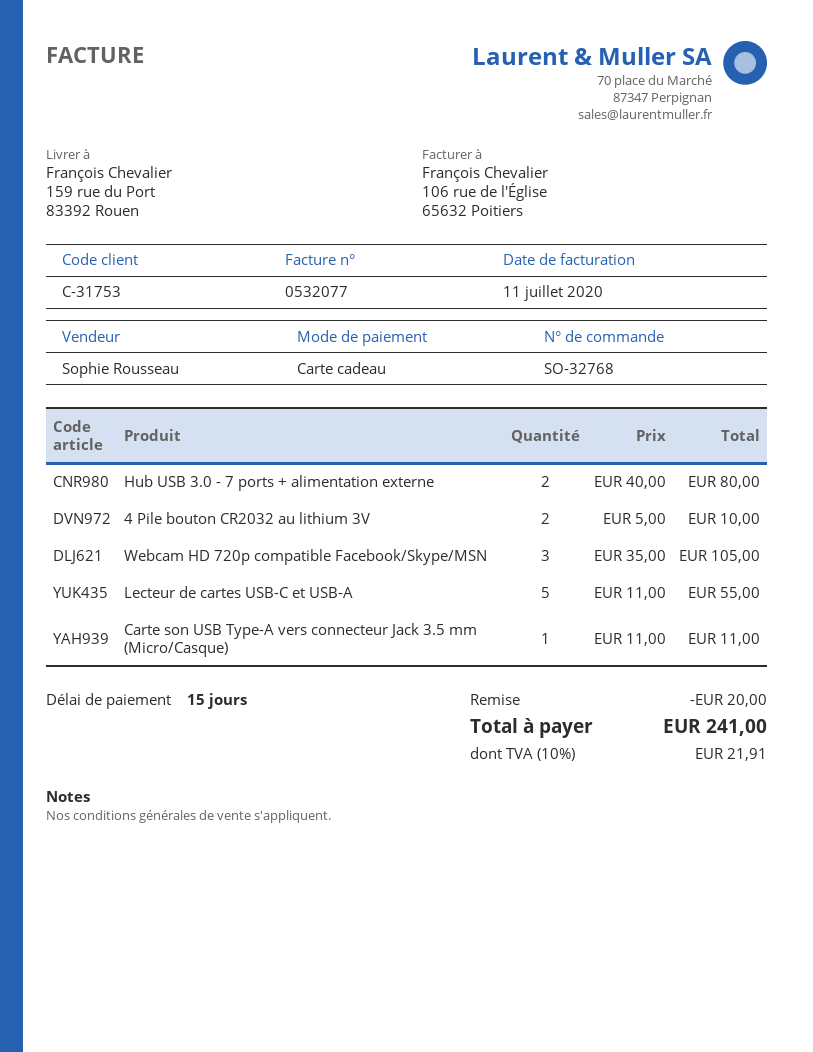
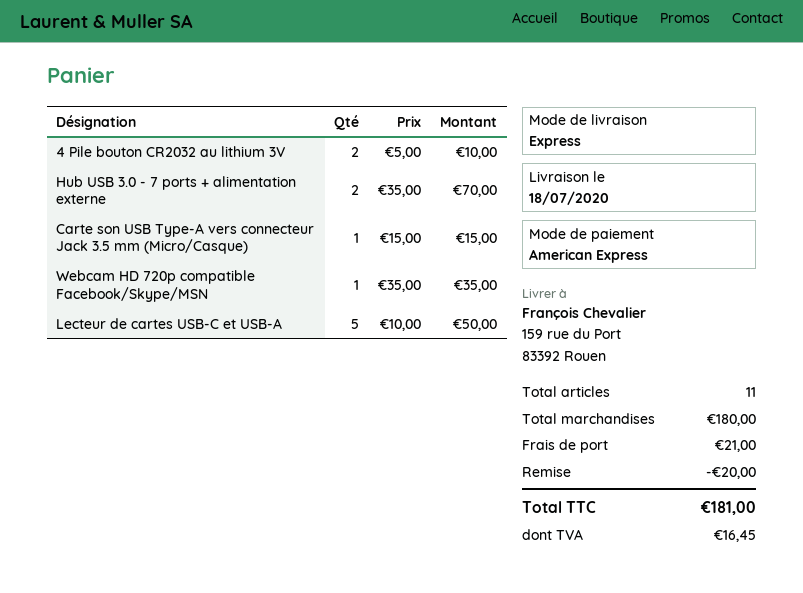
payment method: gift card -> American Express
Hub USB 3.0 - 7 ports + alimentation externe: 2 x 40.00 = 80.00 -> 2 x 35.00 = 70.00
Webcam HD 720p compatible Facebook/Skype/MSN: 3 x 35.00 = 105.00 -> 1 x 35.00 = 35.00
Lecteur de cartes USB-C et USB-A: 5 x 11.00 = 55.00 -> 5 x 10.00 = 50.00
Carte son USB Type-A vers connecteur Jack 3.5 mm (Micro/Casque): 1 x 11.00 = 11.00 -> 1 x 15.00 = 15.00
shipping: none -> 21.00
tax: 21.91 -> 16.45
total: 241.00 -> 181.00

